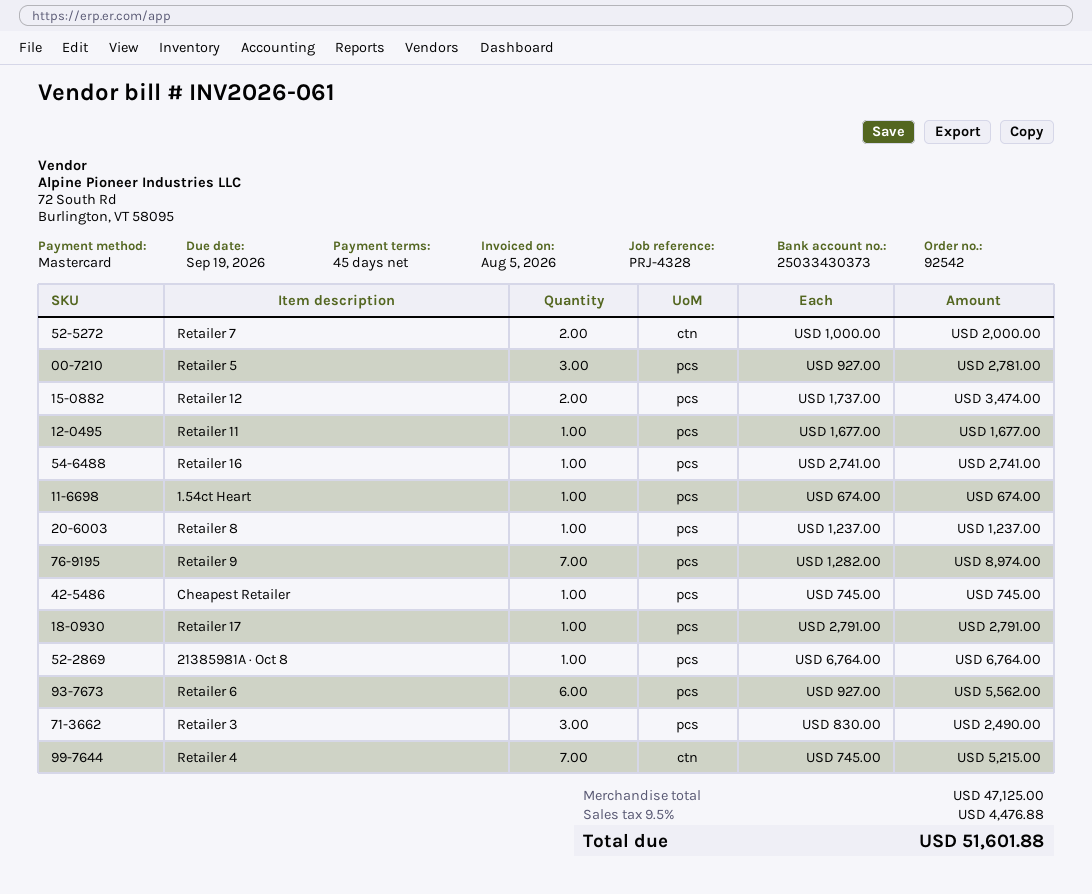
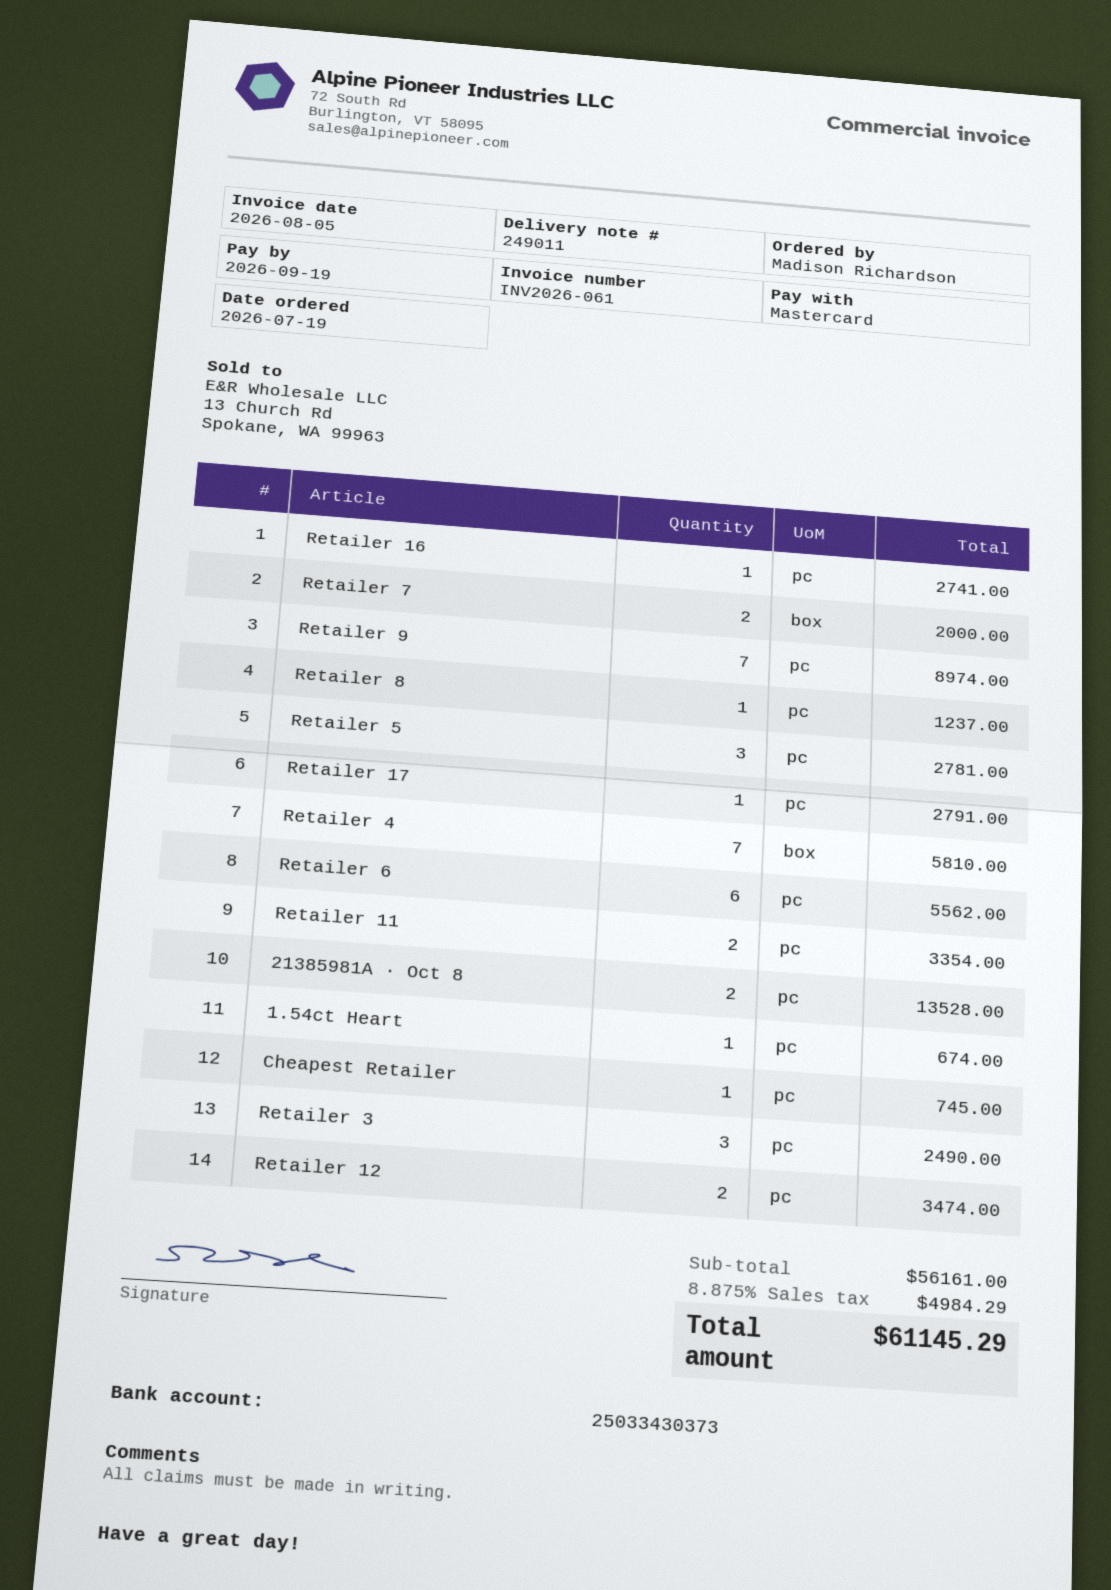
Retailer 11: 1 for 1677.00 -> 2 for 3354.00
21385981A · Oct 8: 1 for 6764.00 -> 2 for 13528.00
Retailer 4: 7 for 5215.00 -> 7 for 5810.00
subtotal: 47125.00 -> 56161.00
tax: 9.5% = 4476.88 -> 8.875% = 4984.29
total: 51601.88 -> 61145.29

